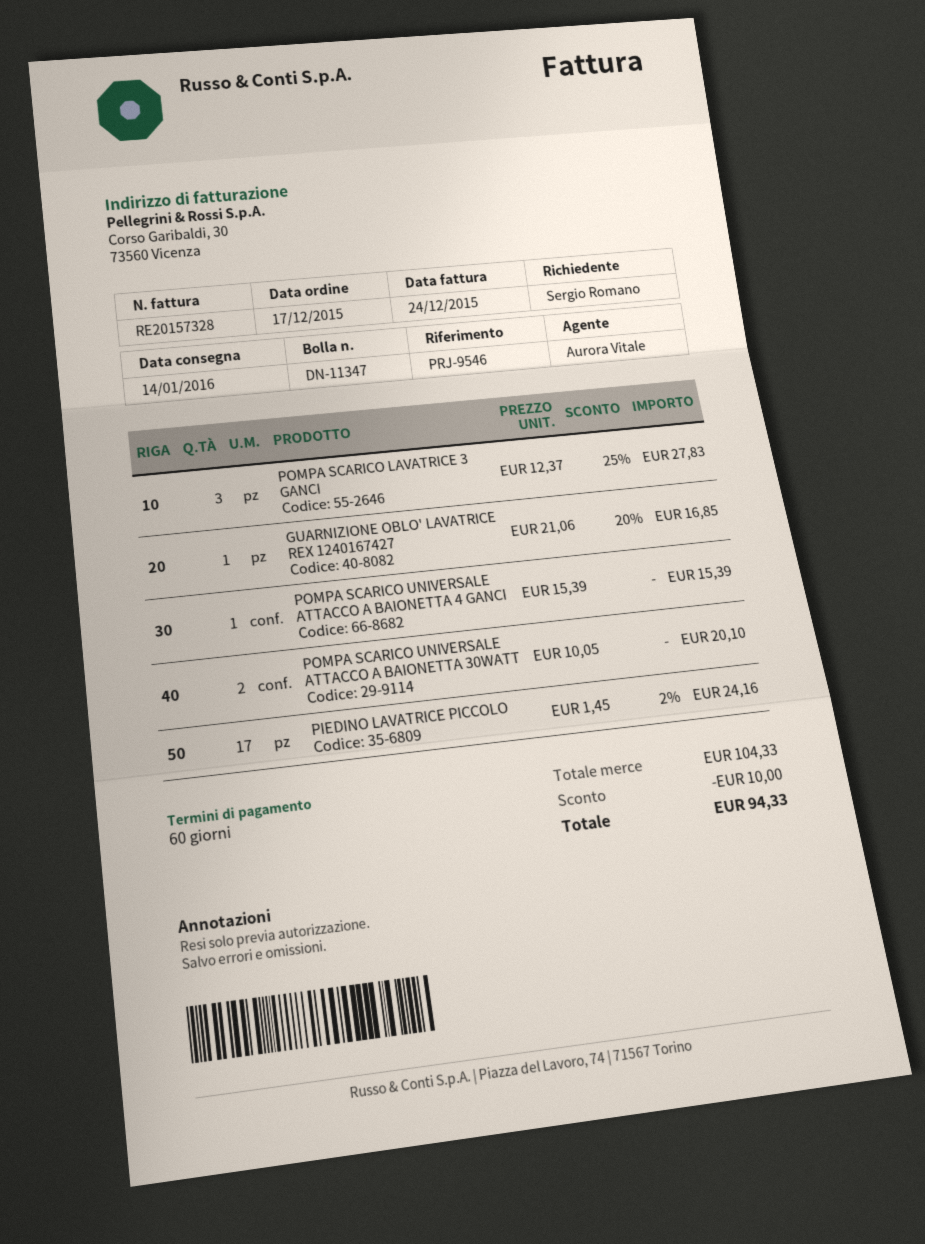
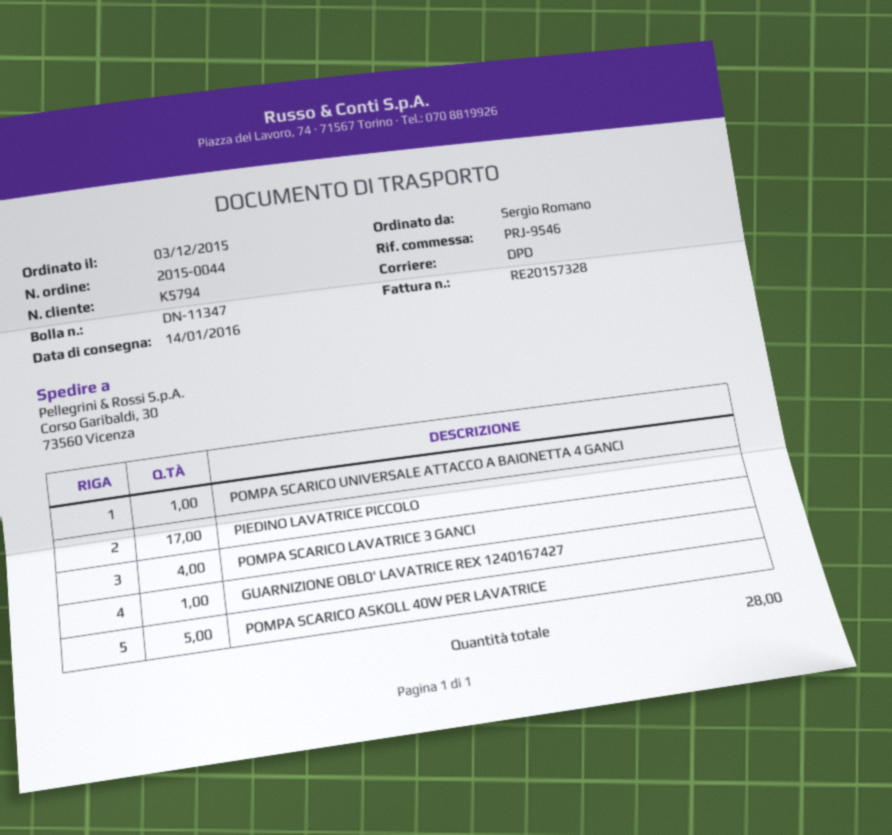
order date: 2015-12-17 -> 2015-12-03
POMPA SCARICO LAVATRICE 3 GANCI: 3 -> 4
POMPA SCARICO UNIVERSALE ATTACCO A BAIONETTA 30WATT: 2 -> none
POMPA SCARICO ASKOLL 40W PER LAVATRICE: none -> 5

